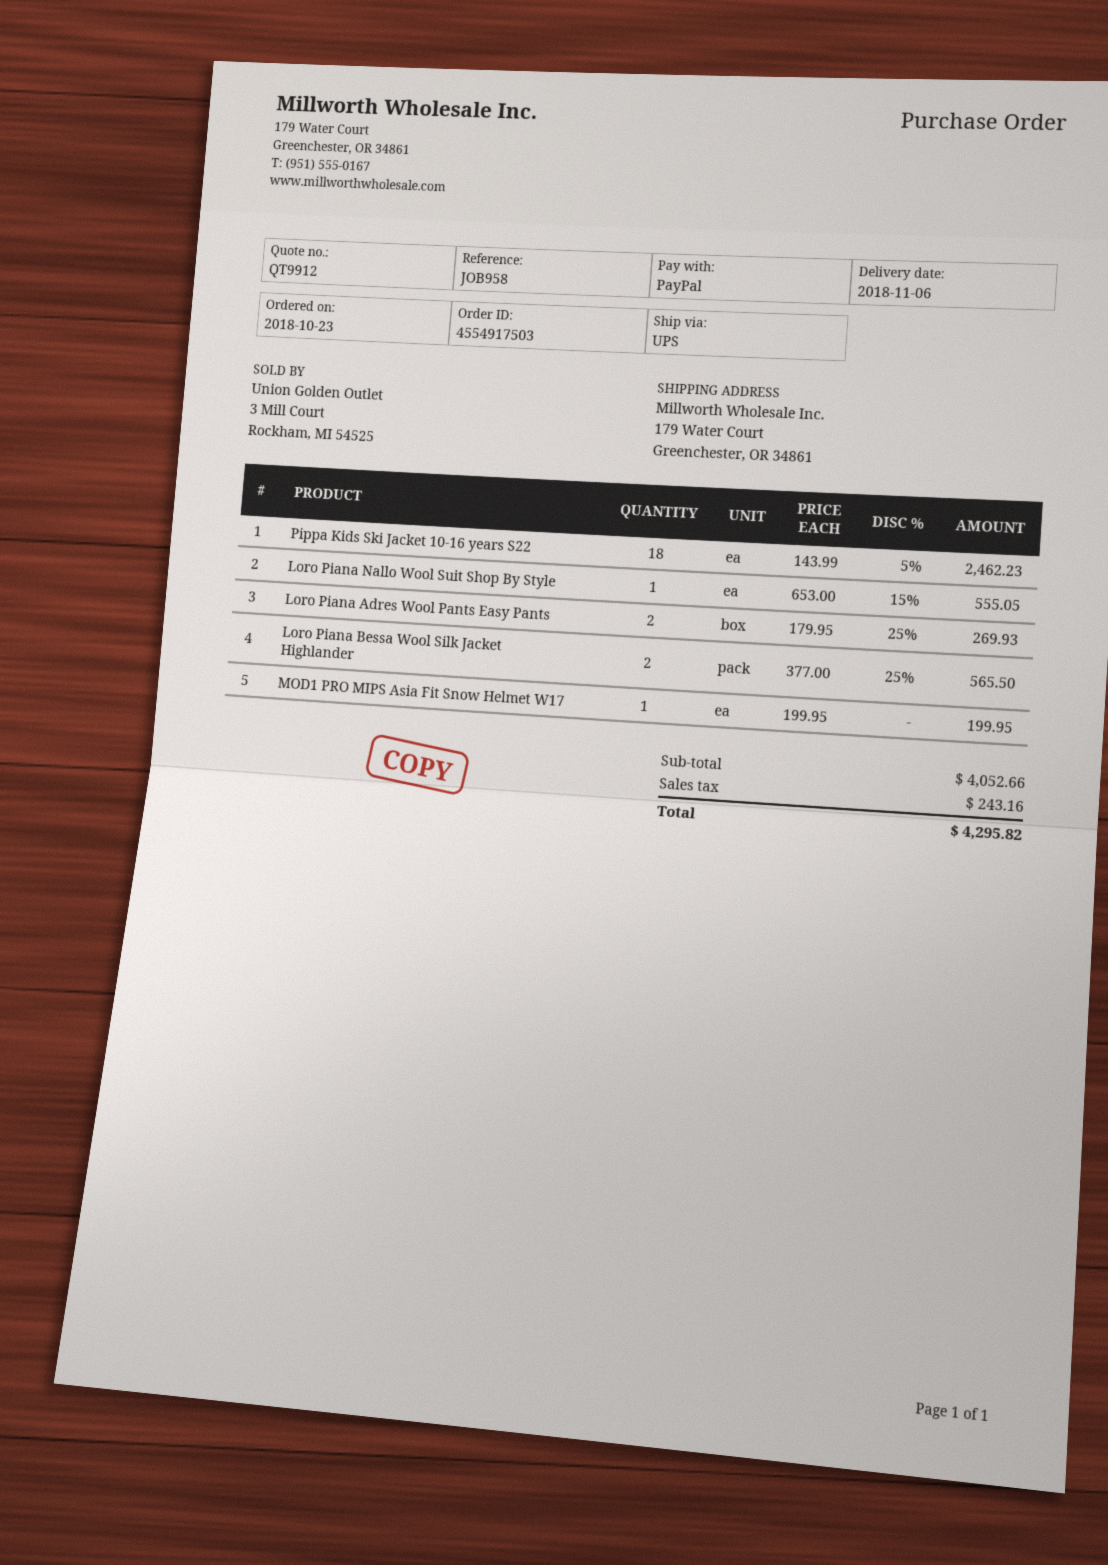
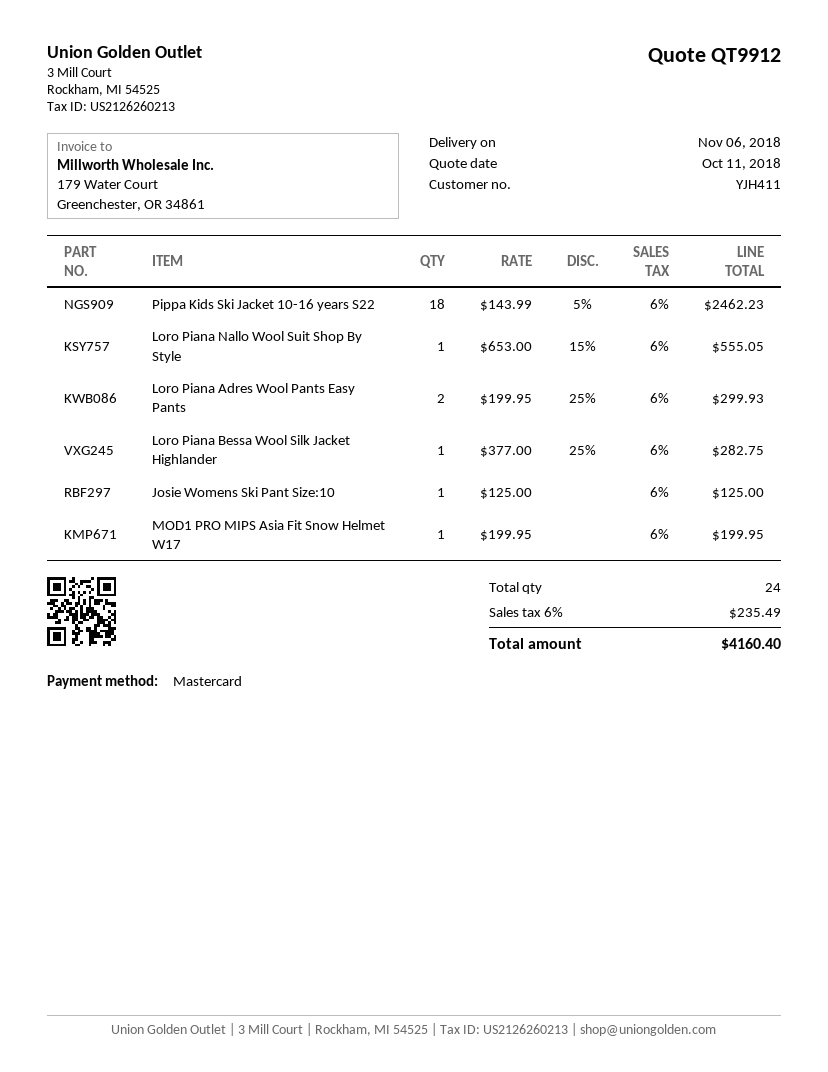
payment method: PayPal -> Mastercard
Loro Piana Adres Wool Pants Easy Pants: 2 x 179.95 - 25% = 269.93 -> 2 x 199.95 - 25% = 299.93
Loro Piana Bessa Wool Silk Jacket Highlander: 2 x 377.00 - 25% = 565.50 -> 1 x 377.00 - 25% = 282.75
Josie Womens Ski Pant Size:10: none -> 1 x 125.00 = 125.00
tax: 243.16 -> 235.49
total: 4295.82 -> 4160.40

